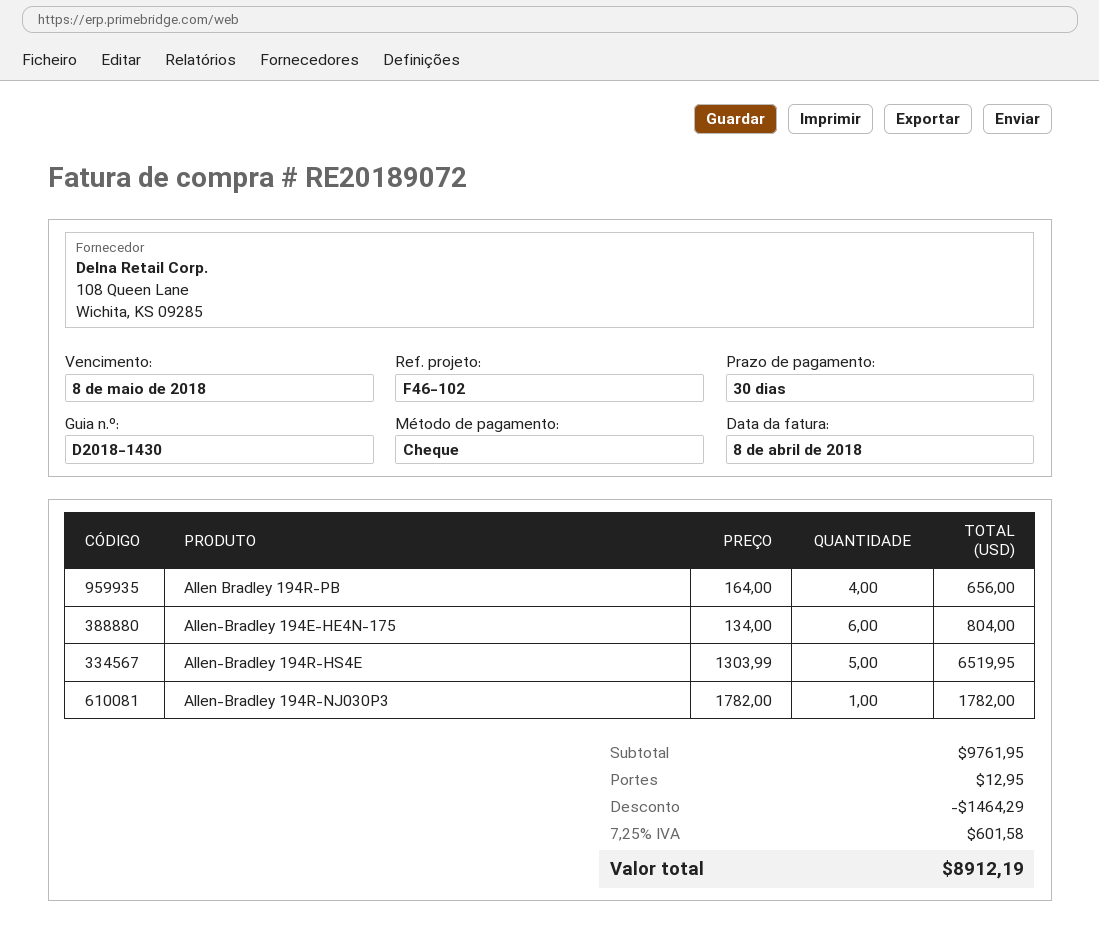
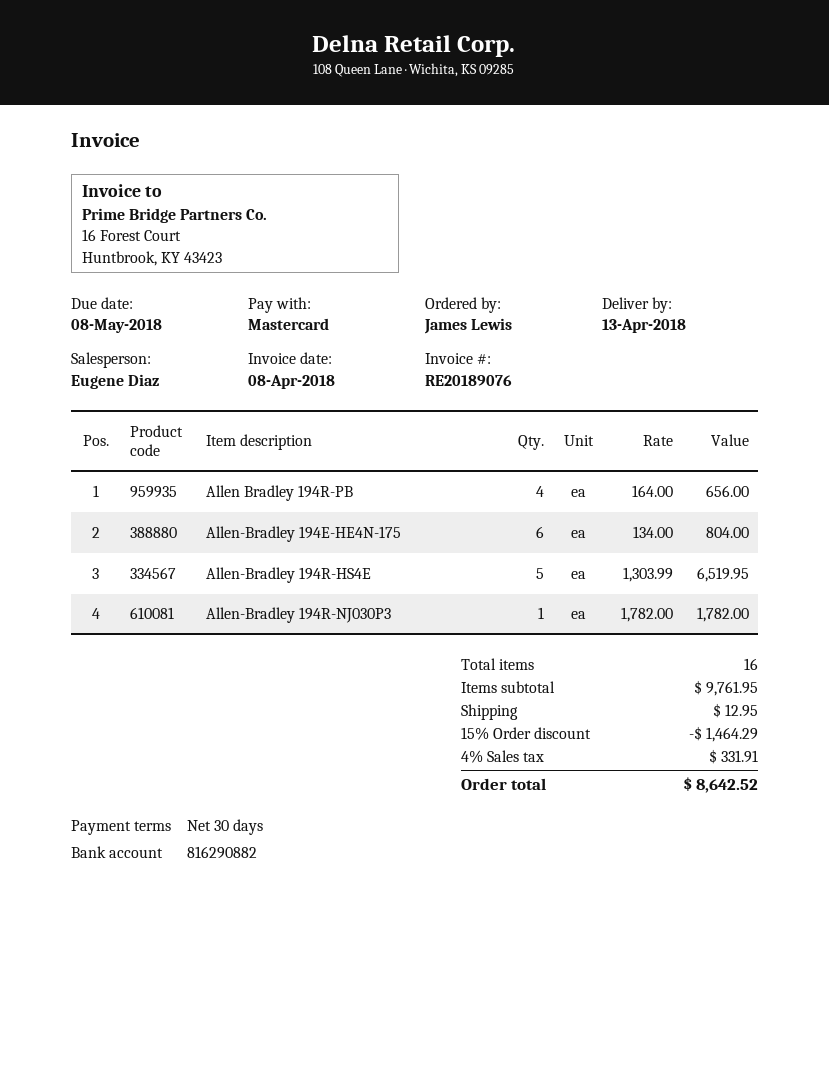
invoice number: RE20189072 -> RE20189076
payment method: cheque -> Mastercard
tax: 7.25% = 601.58 -> 4% = 331.91
total: 8912.19 -> 8642.52

